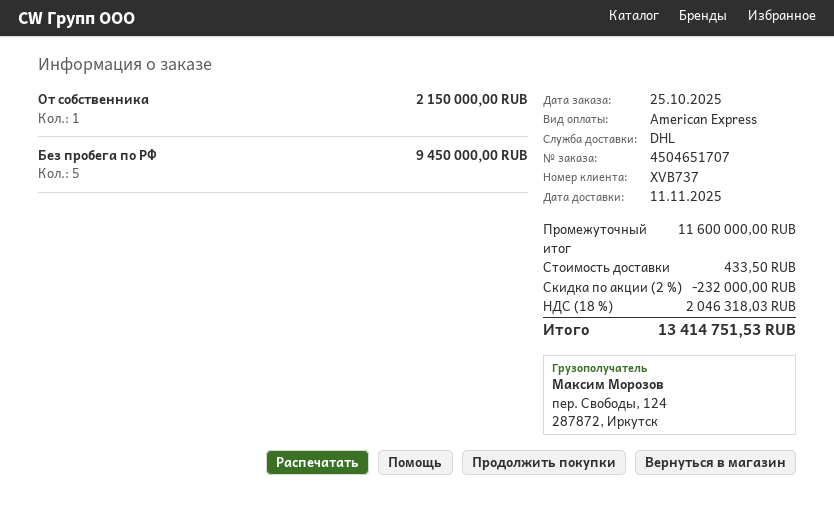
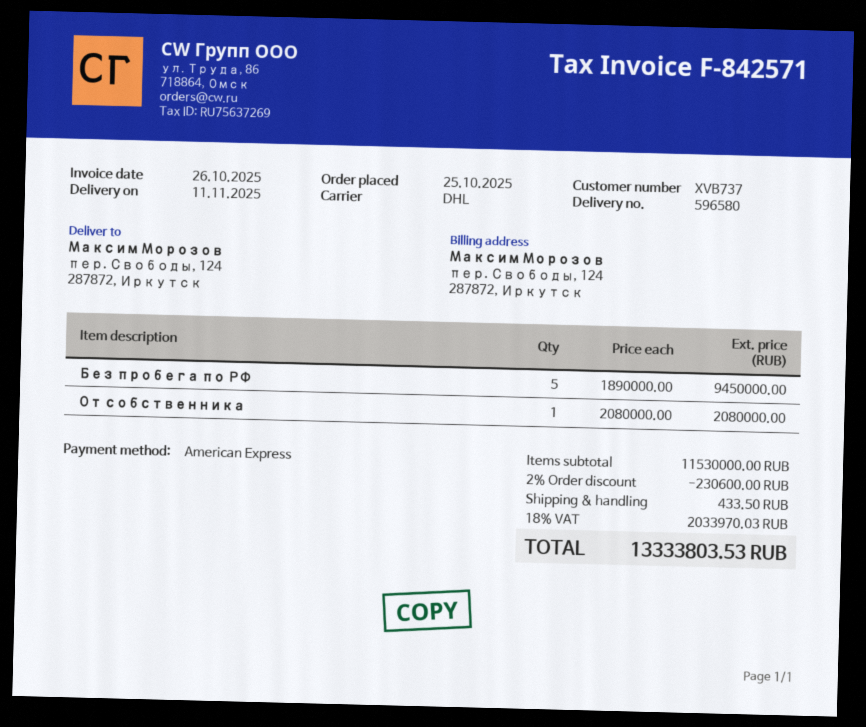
От собственника: 1 for 2150000.00 -> 1 for 2080000.00
subtotal: 11600000.00 -> 11530000.00
discount: 2% = 232000.00 -> 2% = 230600.00
tax: 18% = 2046318.03 -> 18% = 2033970.03
total: 13414751.53 -> 13333803.53

